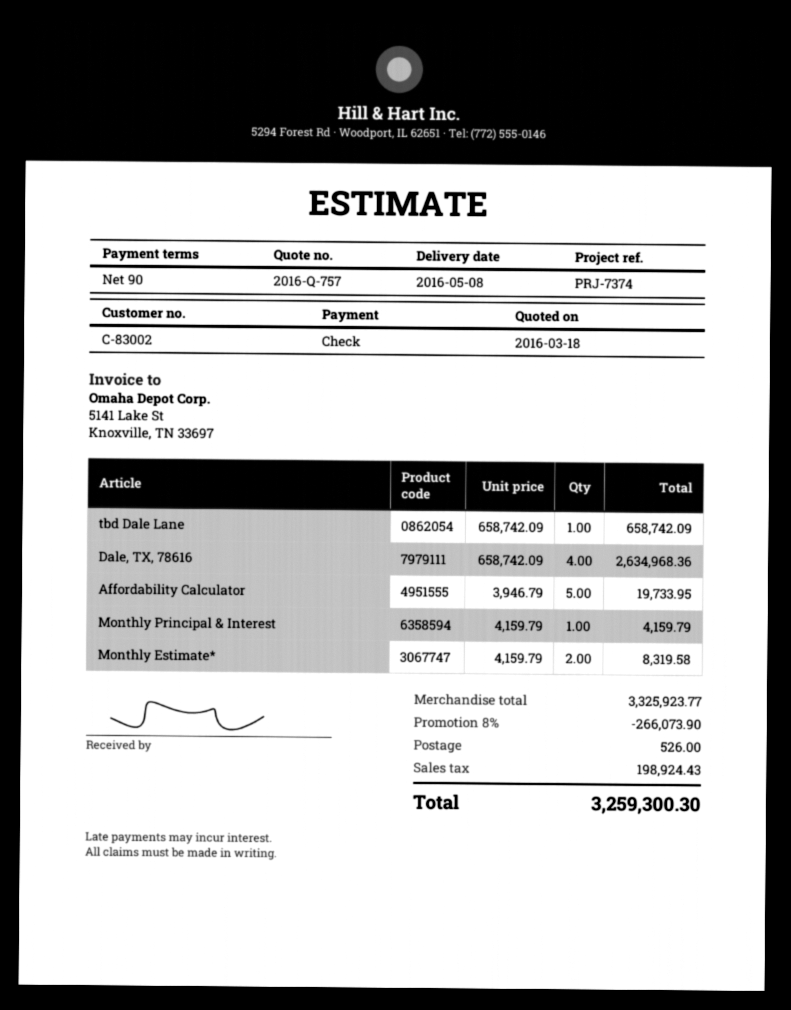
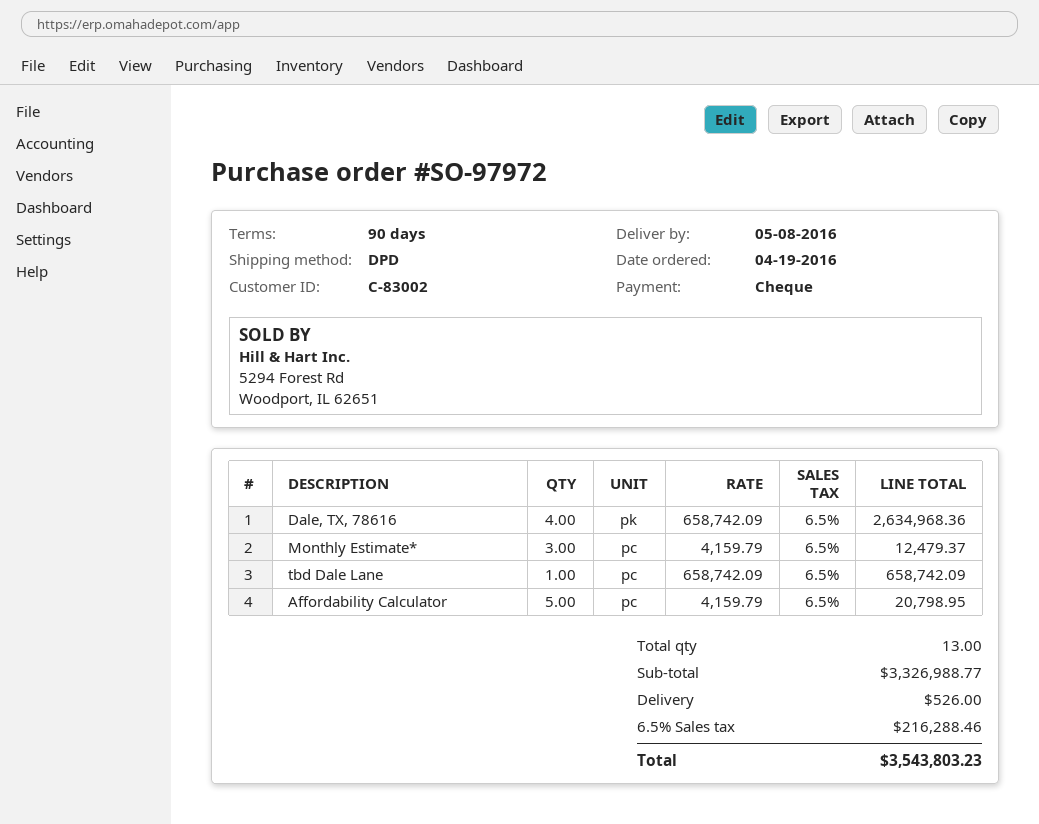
Affordability Calculator: 5 x 3946.79 = 19733.95 -> 5 x 4159.79 = 20798.95
Monthly Principal & Interest: 1 x 4159.79 = 4159.79 -> none
Monthly Estimate*: 2 x 4159.79 = 8319.58 -> 3 x 4159.79 = 12479.37
subtotal: 3325923.77 -> 3326988.77
discount: 8% = 266073.90 -> none
tax: 198924.43 -> 216288.46
total: 3259300.30 -> 3543803.23

